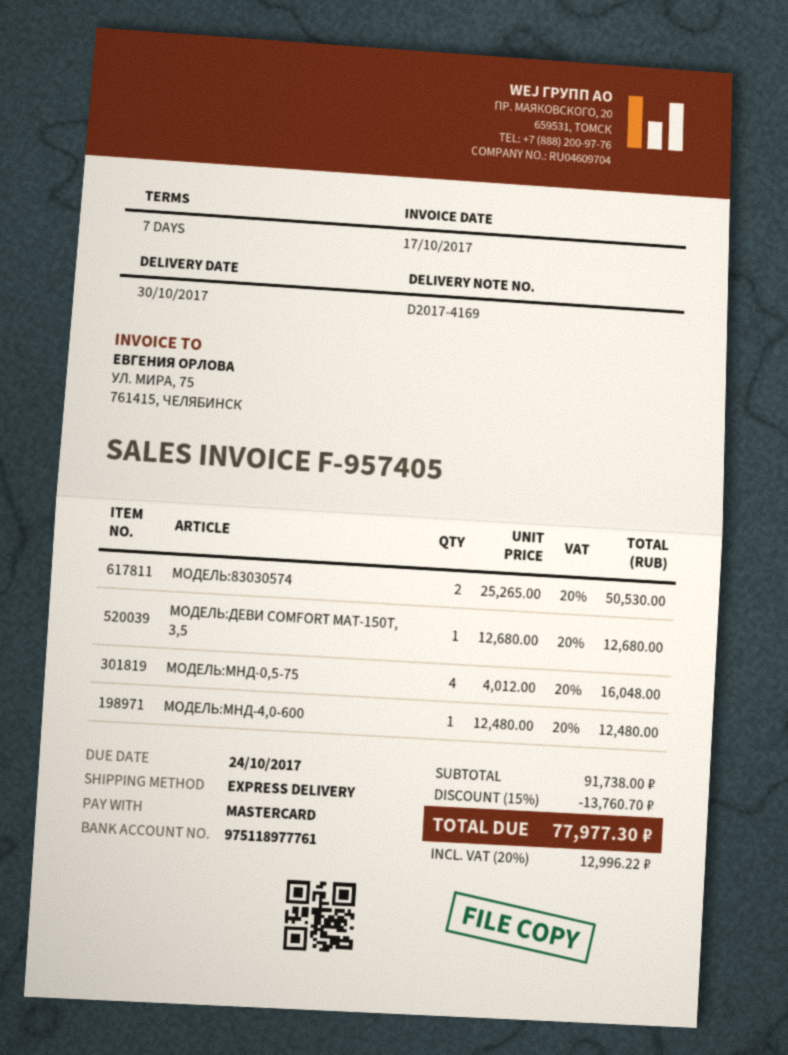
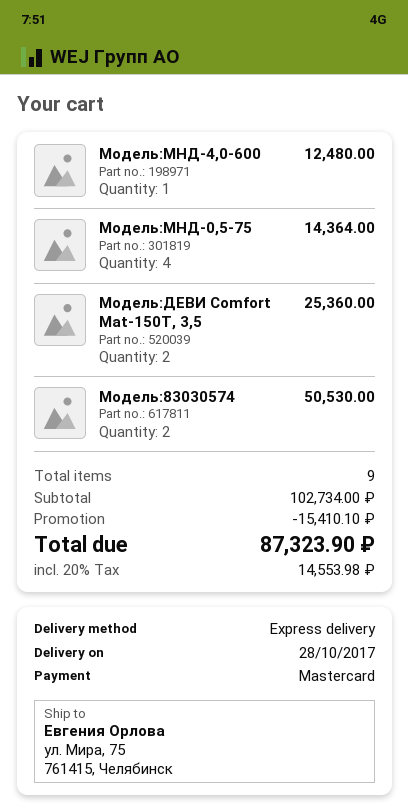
delivery date: 2017-10-30 -> 2017-10-28
МОДЕЛЬ:ДЕВИ COMFORT MAT-150T, 3,5: 1 for 12680.00 -> 2 for 25360.00
МОДЕЛЬ:МНД-0,5-75: 4 for 16048.00 -> 4 for 14364.00
subtotal: 91738.00 -> 102734.00
discount: 13760.70 -> 15410.10
tax: 20% = 12996.22 -> 20% = 14553.98
total: 77977.30 -> 87323.90

